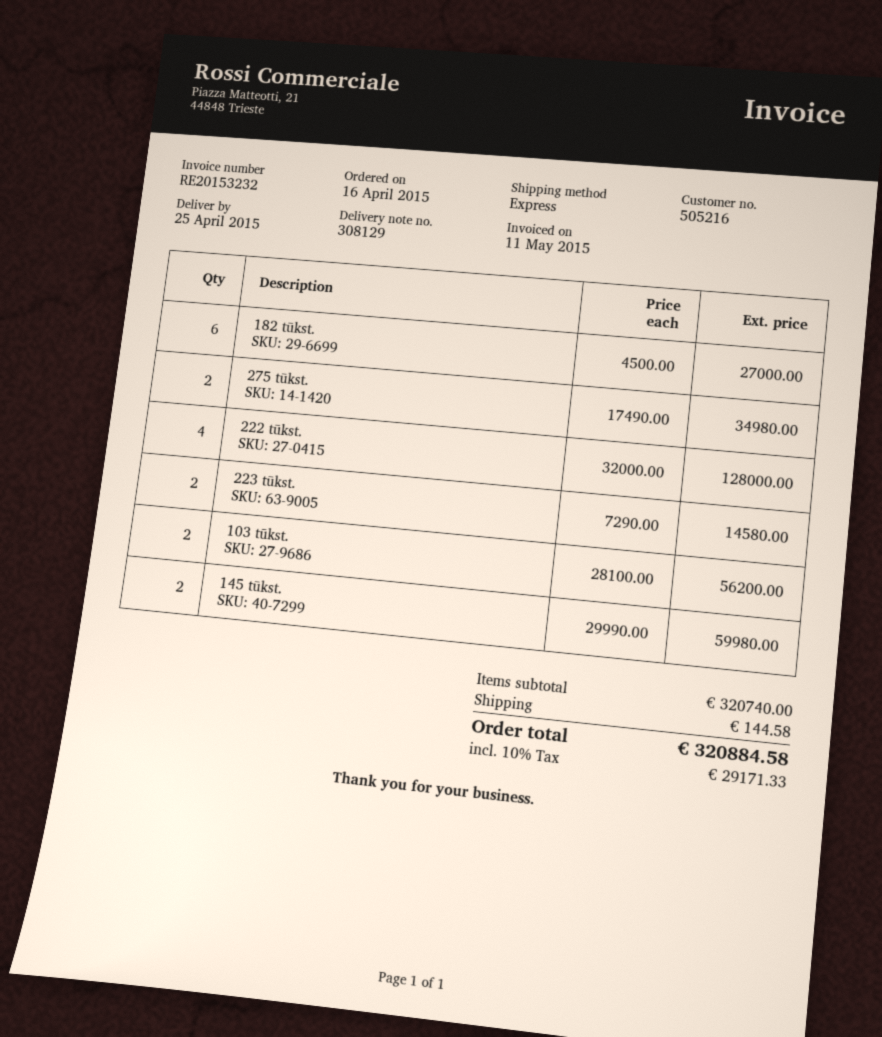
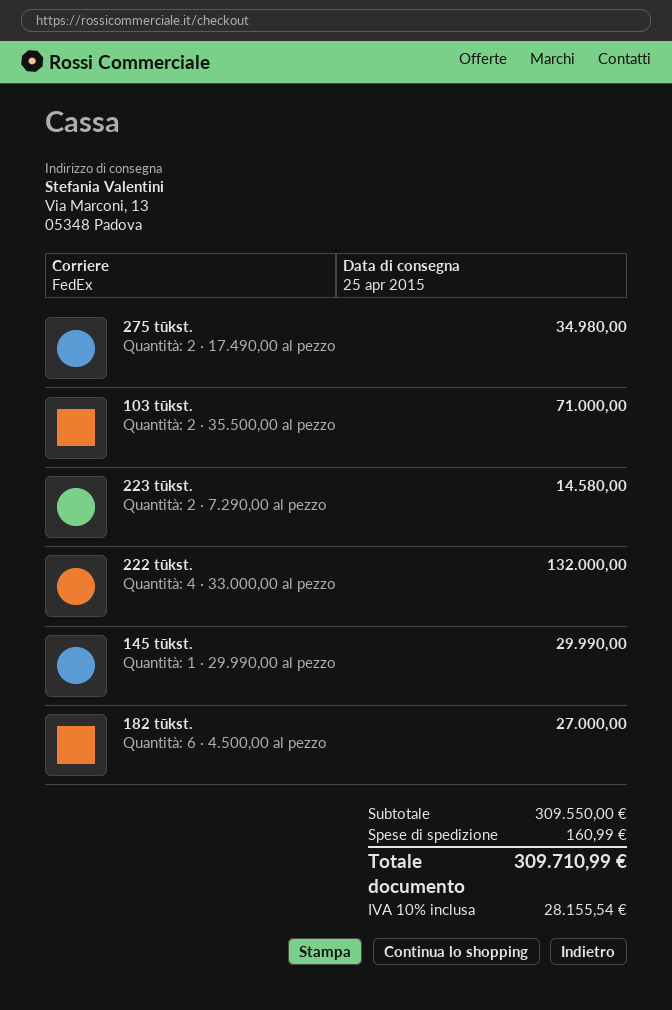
shipping method: express -> FedEx
222 tūkst.: 4 x 32000.00 = 128000.00 -> 4 x 33000.00 = 132000.00
103 tūkst.: 2 x 28100.00 = 56200.00 -> 2 x 35500.00 = 71000.00
145 tūkst.: 2 x 29990.00 = 59980.00 -> 1 x 29990.00 = 29990.00
subtotal: 320740.00 -> 309550.00
shipping: 144.58 -> 160.99
tax: 10% = 29171.33 -> 10% = 28155.54
total: 320884.58 -> 309710.99

